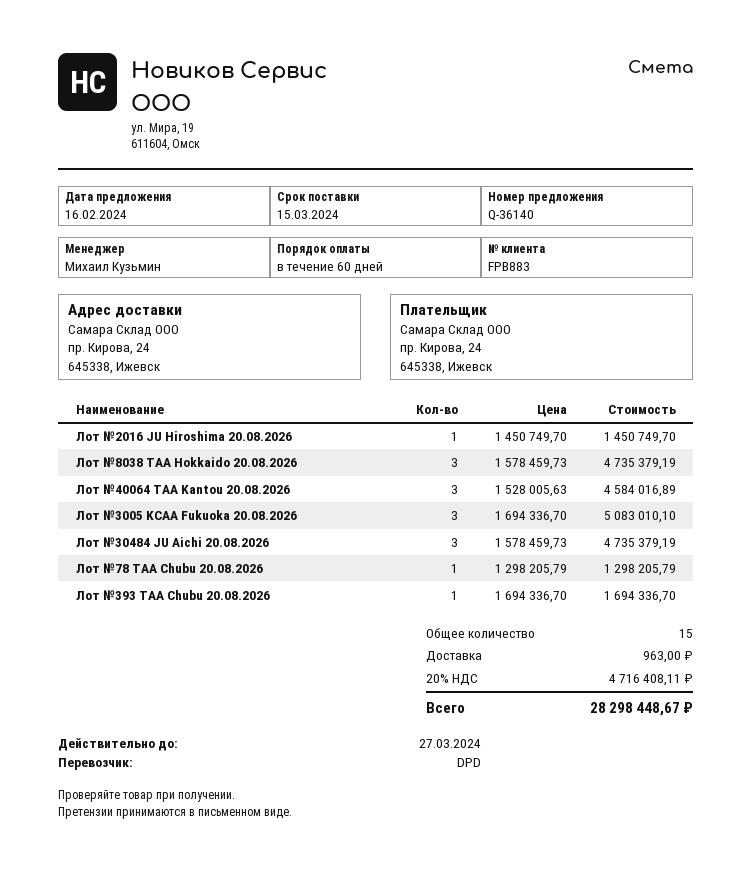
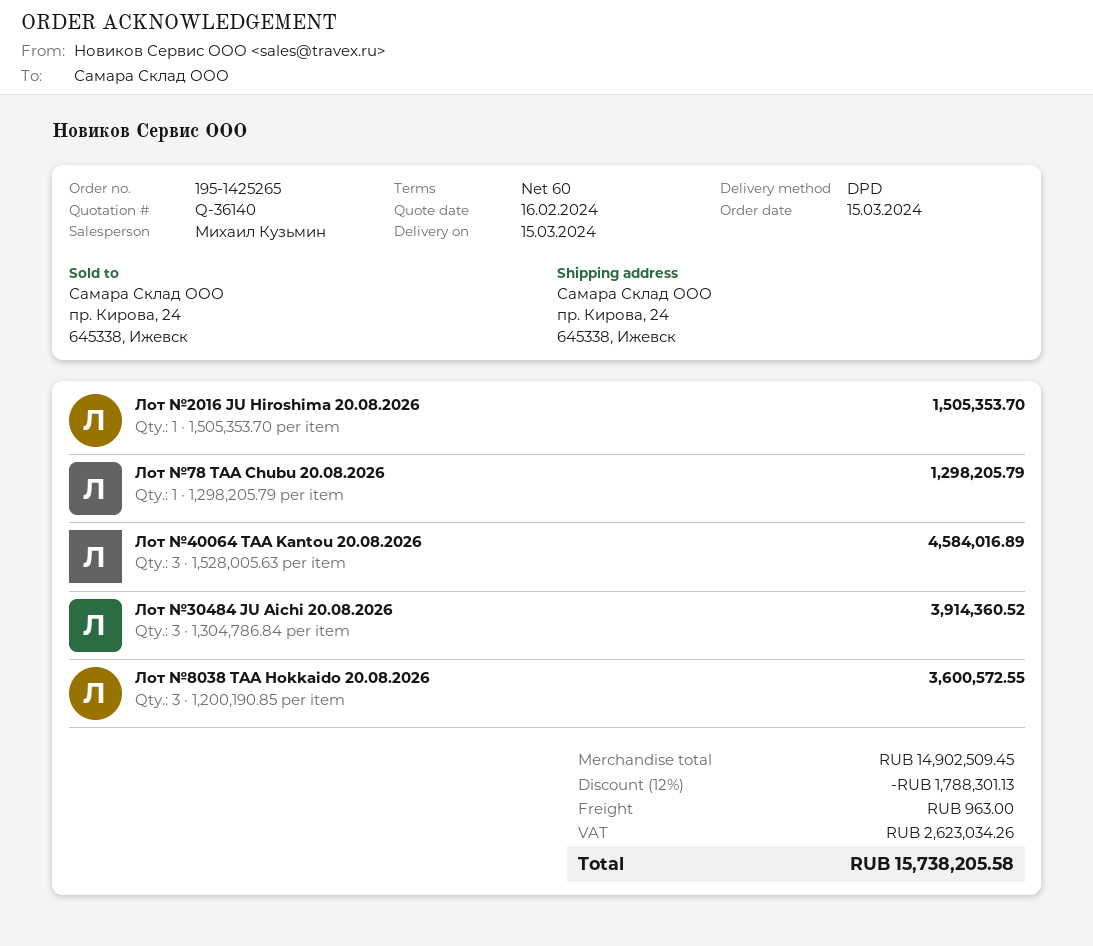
Лот №2016 JU Hiroshima 20.08.2026: 1 x 1450749.70 = 1450749.70 -> 1 x 1505353.70 = 1505353.70
Лот №8038 TAA Hokkaido 20.08.2026: 3 x 1578459.73 = 4735379.19 -> 3 x 1200190.85 = 3600572.55
Лот №3005 KCAA Fukuoka 20.08.2026: 3 x 1694336.70 = 5083010.10 -> none
Лот №30484 JU Aichi 20.08.2026: 3 x 1578459.73 = 4735379.19 -> 3 x 1304786.84 = 3914360.52
Лот №393 TAA Chubu 20.08.2026: 1 x 1694336.70 = 1694336.70 -> none
discount: none -> 12% = 1788301.13
tax: 4716408.11 -> 2623034.26
total: 28298448.67 -> 15738205.58

